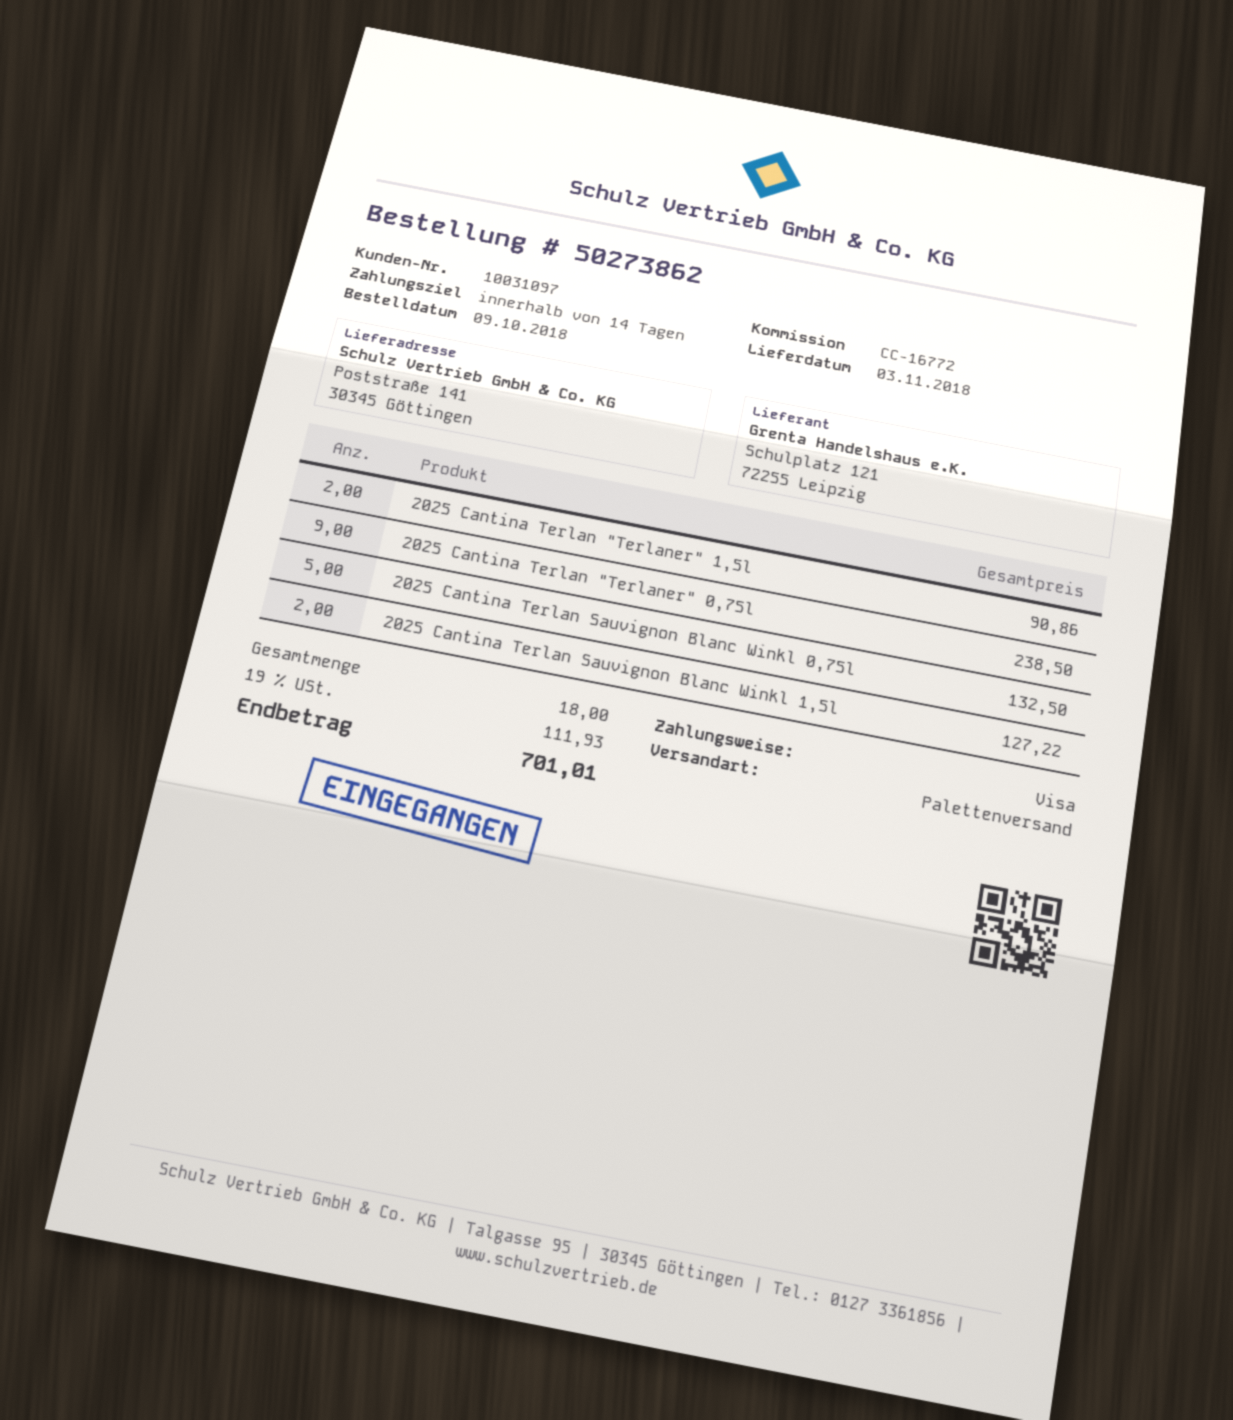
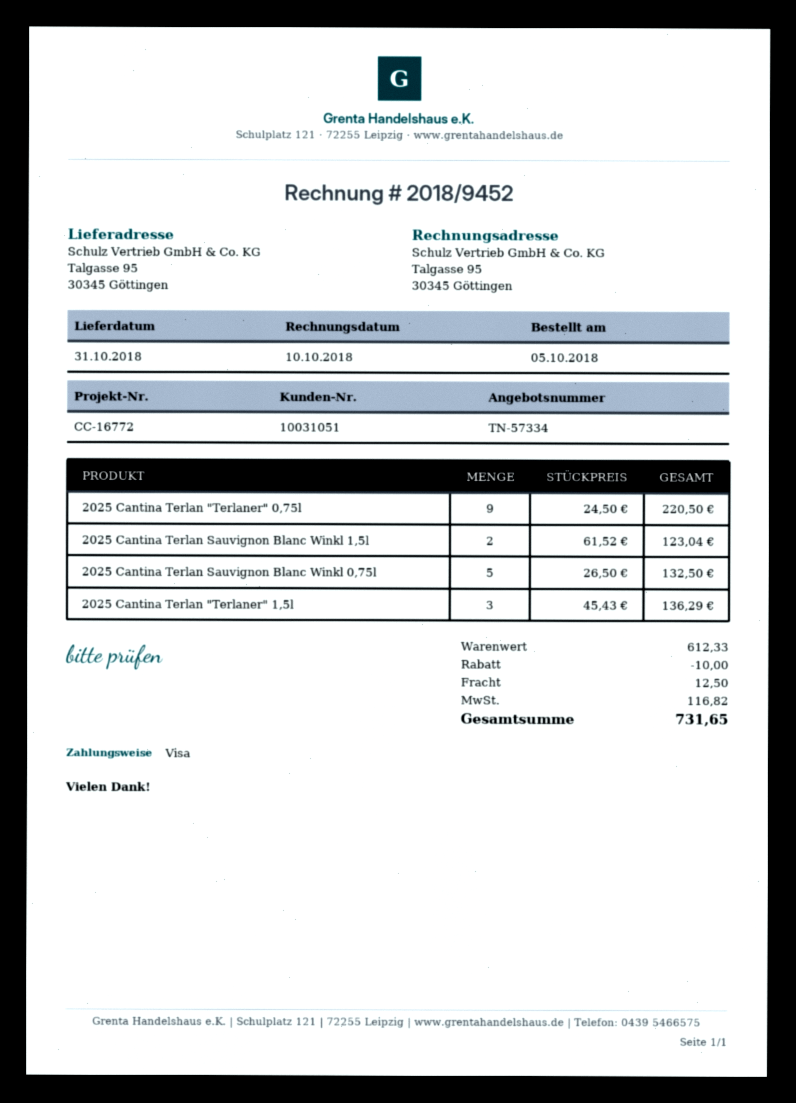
order date: 2018-10-09 -> 2018-10-05
delivery date: 2018-11-03 -> 2018-10-31
customer number: 10031097 -> 10031051
ship to: Poststraße 141, 30345 Göttingen -> Talgasse 95, 30345 Göttingen
2025 Cantina Terlan "Terlaner" 1,5l: 2 for 90.86 -> 3 for 136.29
2025 Cantina Terlan "Terlaner" 0,75l: 9 for 238.50 -> 9 for 220.50
2025 Cantina Terlan Sauvignon Blanc Winkl 1,5l: 2 for 127.22 -> 2 for 123.04
discount: none -> 10.00
shipping: none -> 12.50
tax: 111.93 -> 116.82
total: 701.01 -> 731.65

